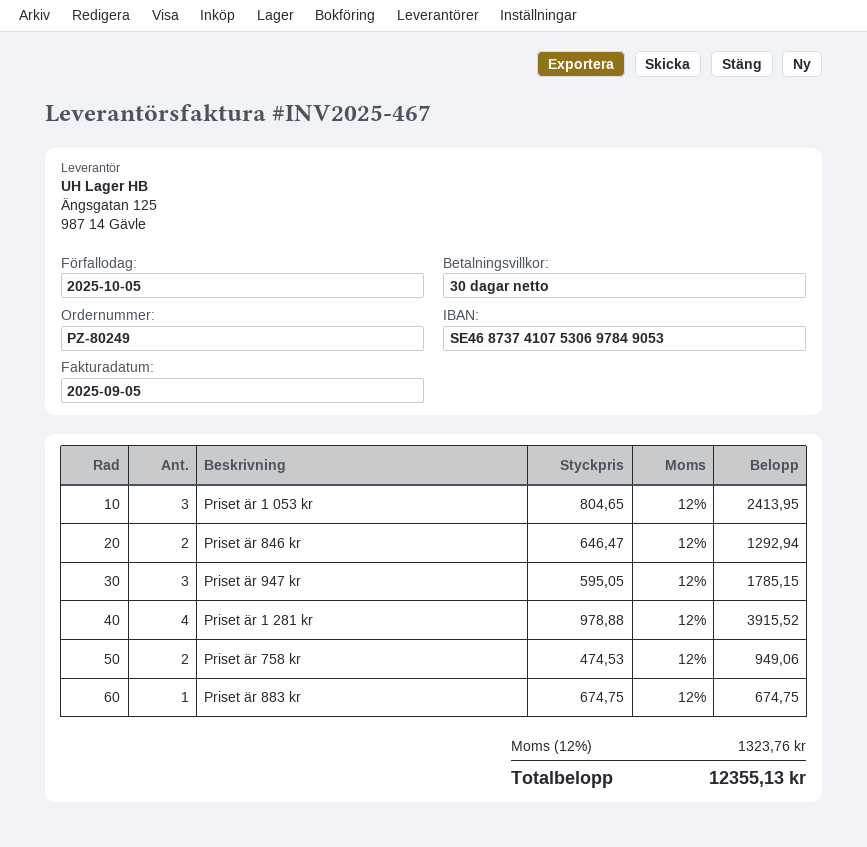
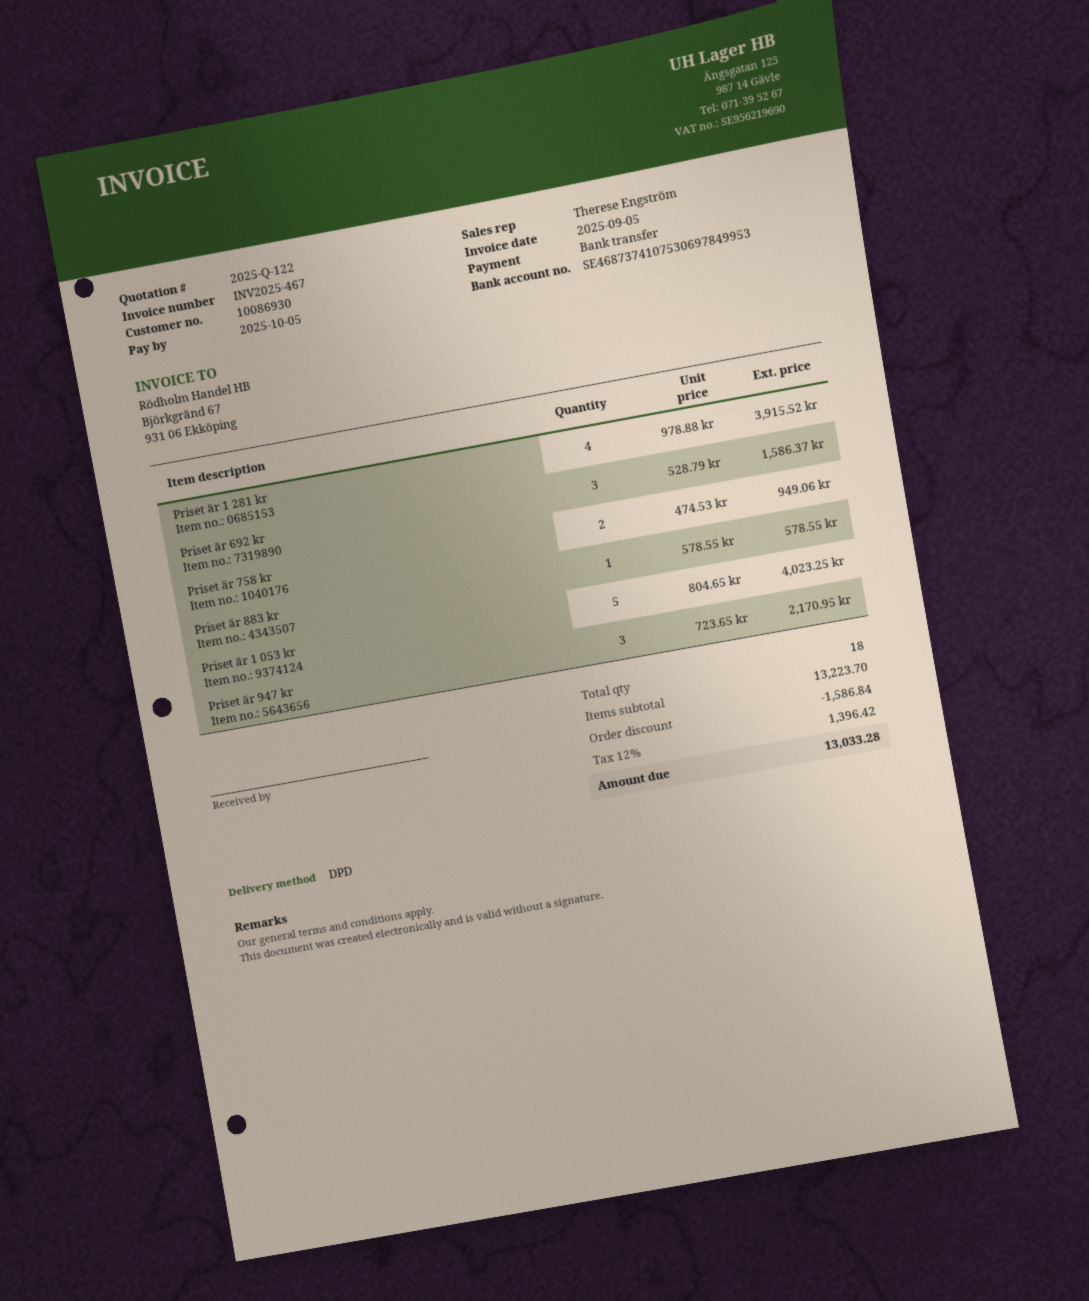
bank account: SE4687374107530697849053 -> SE4687374107530697849953
Priset är 1 053 kr: 3 x 804.65 = 2413.95 -> 5 x 804.65 = 4023.25
Priset är 846 kr: 2 x 646.47 = 1292.94 -> none
Priset är 947 kr: 3 x 595.05 = 1785.15 -> 3 x 723.65 = 2170.95
Priset är 883 kr: 1 x 674.75 = 674.75 -> 1 x 578.55 = 578.55
Priset är 692 kr: none -> 3 x 528.79 = 1586.37
discount: none -> 1586.84
tax: 12% = 1323.76 -> 12% = 1396.42
total: 12355.13 -> 13033.28

